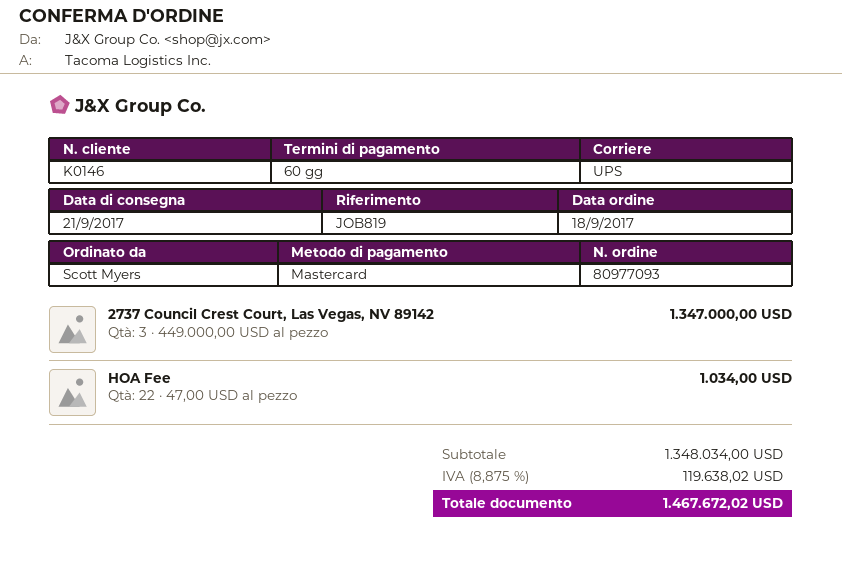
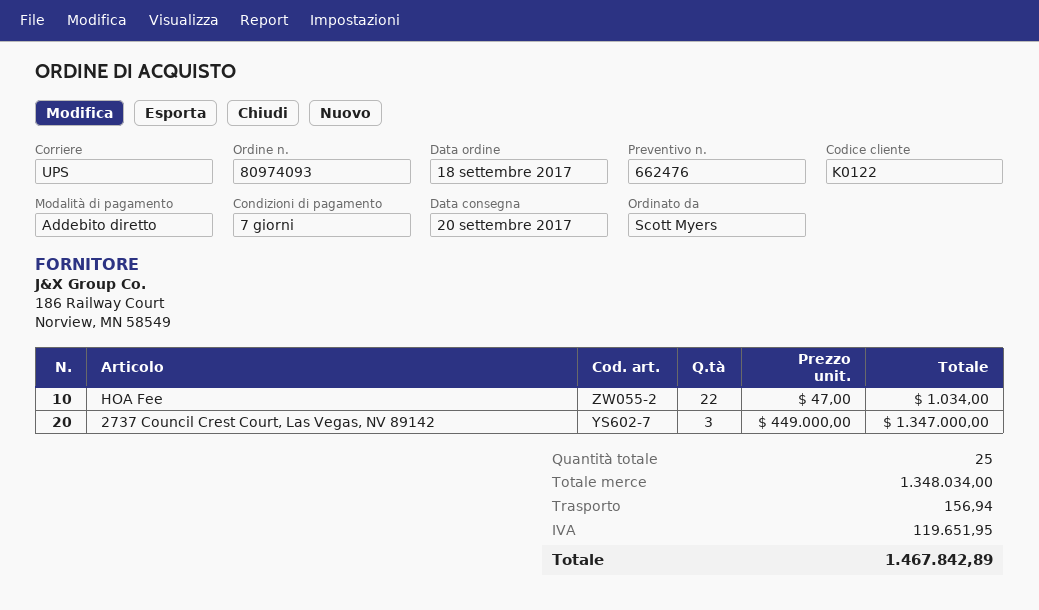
order number: 80977093 -> 80974093
delivery date: 2017-09-21 -> 2017-09-20
payment terms: 60 days -> 7 days
customer number: K0146 -> K0122
payment method: Mastercard -> direct debit
shipping: none -> 156.94
tax: 119638.02 -> 119651.95
total: 1467672.02 -> 1467842.89

